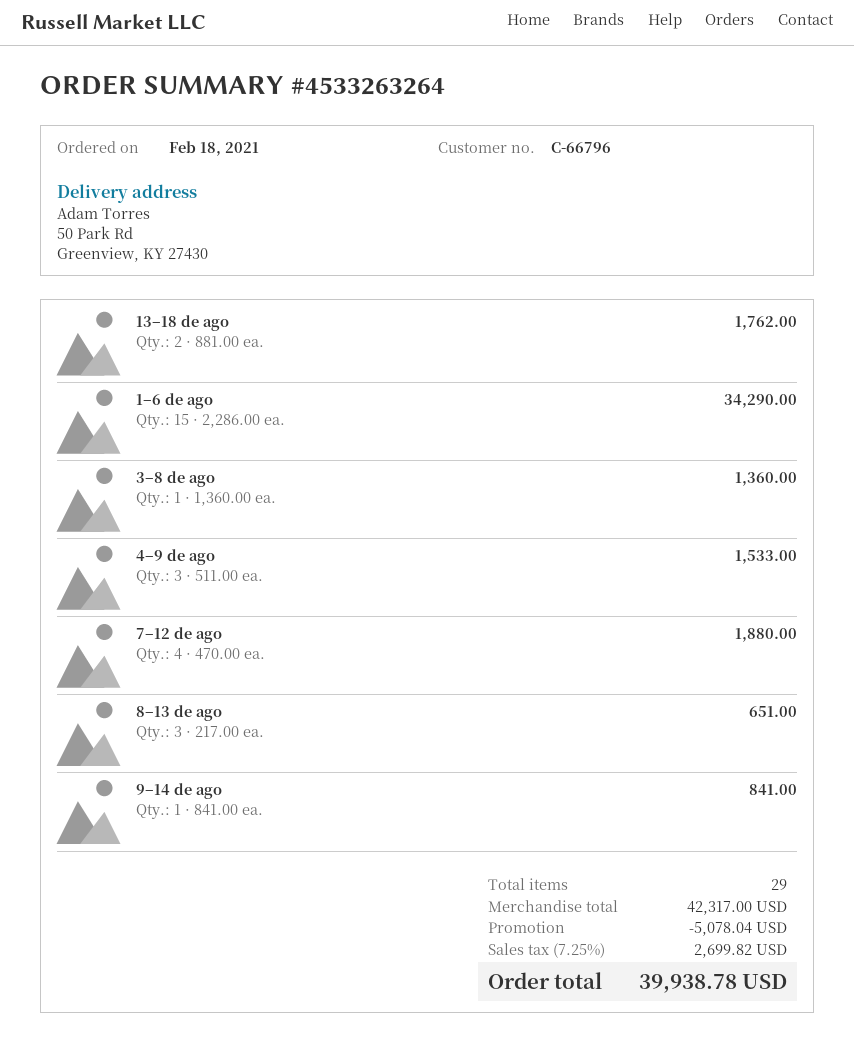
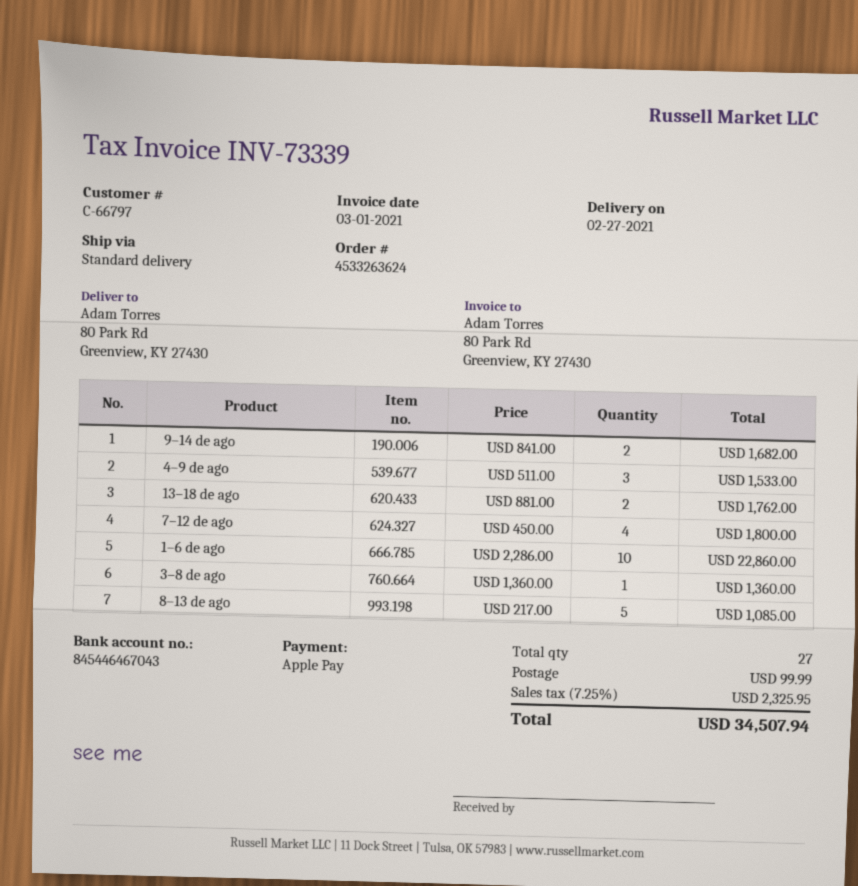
order number: 4533263264 -> 4533263624
customer number: C-66796 -> C-66797
ship to: 50 Park Rd, Greenview, KY 27430 -> 80 Park Rd, Greenview, KY 27430
1–6 de ago: 15 x 2286.00 = 34290.00 -> 10 x 2286.00 = 22860.00
7–12 de ago: 4 x 470.00 = 1880.00 -> 4 x 450.00 = 1800.00
8–13 de ago: 3 x 217.00 = 651.00 -> 5 x 217.00 = 1085.00
9–14 de ago: 1 x 841.00 = 841.00 -> 2 x 841.00 = 1682.00
total quantity: 29 -> 27
discount: 5078.04 -> none
shipping: none -> 99.99
tax: 7.25% = 2699.82 -> 7.25% = 2325.95
total: 39938.78 -> 34507.94

